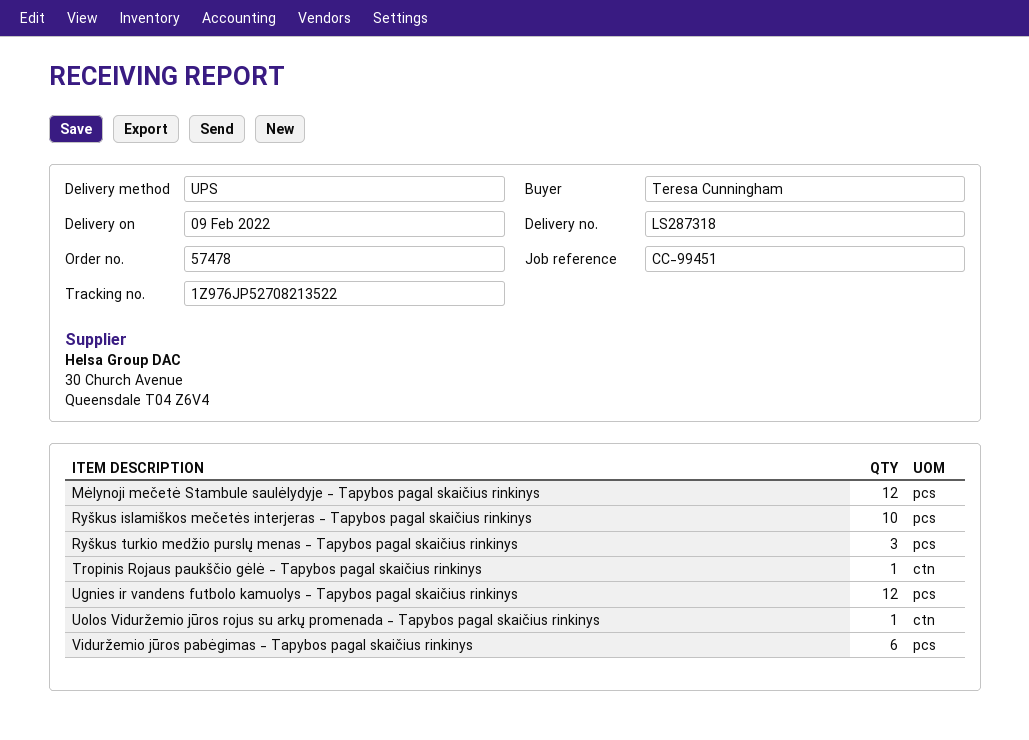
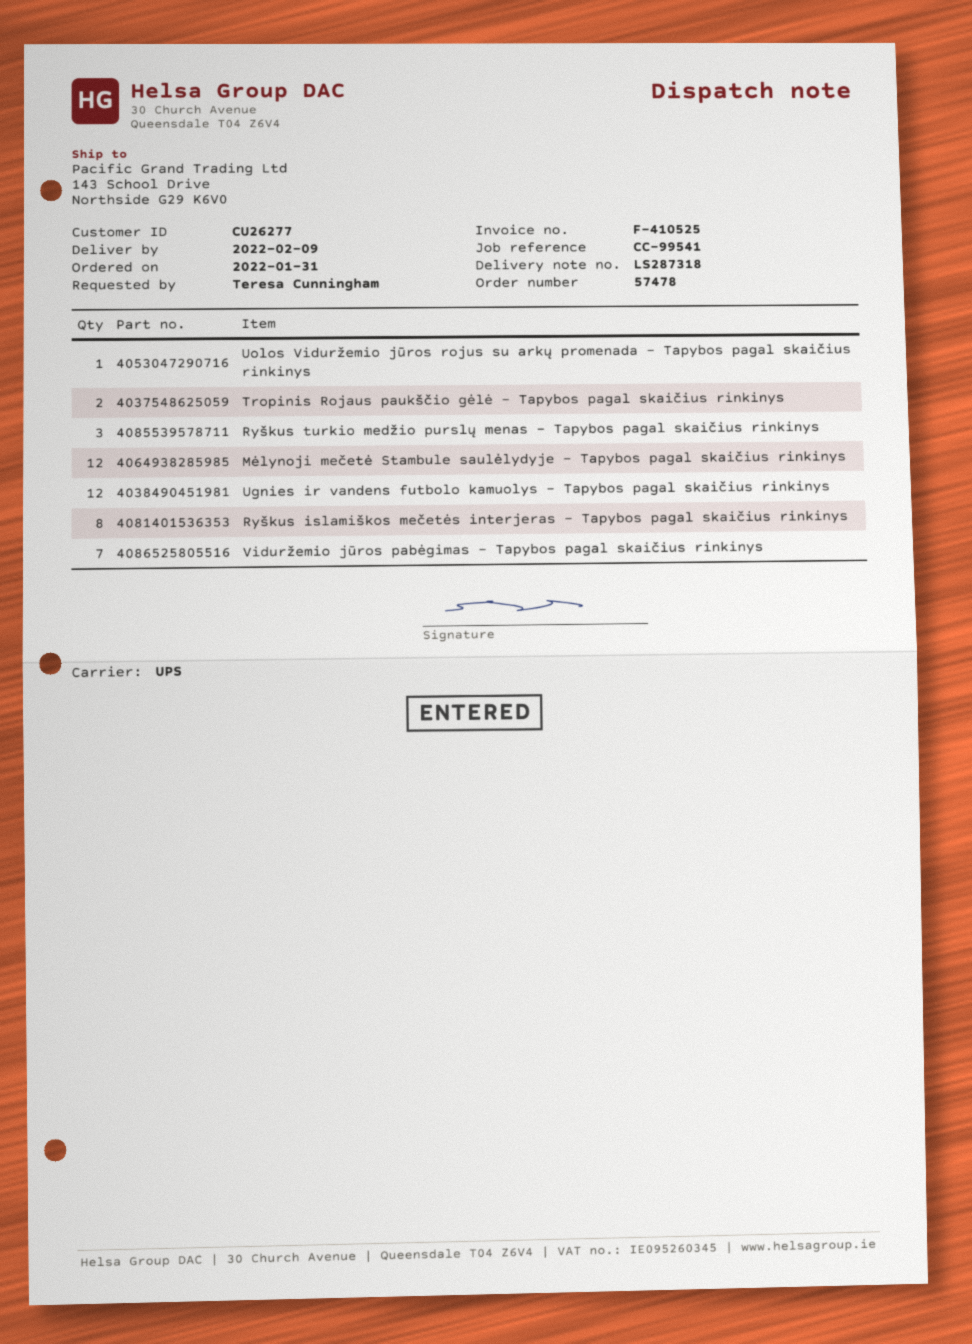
reference: CC-99451 -> CC-99541
Ryškus islamiškos mečetės interjeras - Tapybos pagal skaičius rinkinys: 10 -> 8
Tropinis Rojaus paukščio gėlė - Tapybos pagal skaičius rinkinys: 1 -> 2
Viduržemio jūros pabėgimas - Tapybos pagal skaičius rinkinys: 6 -> 7

